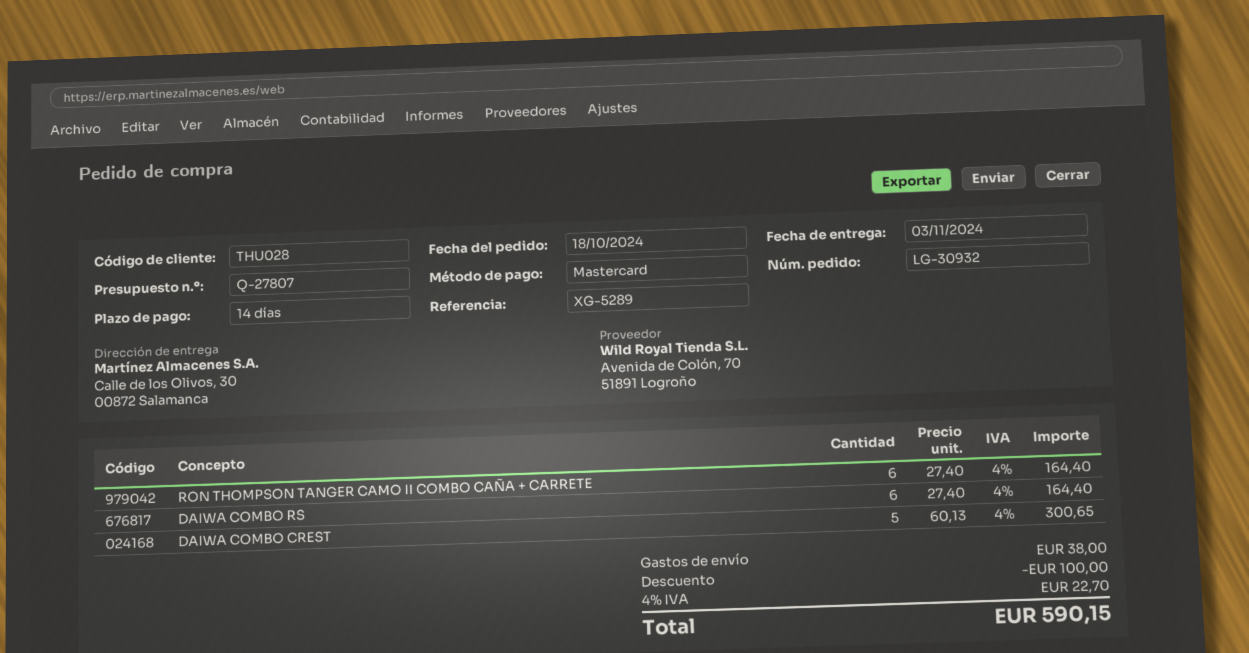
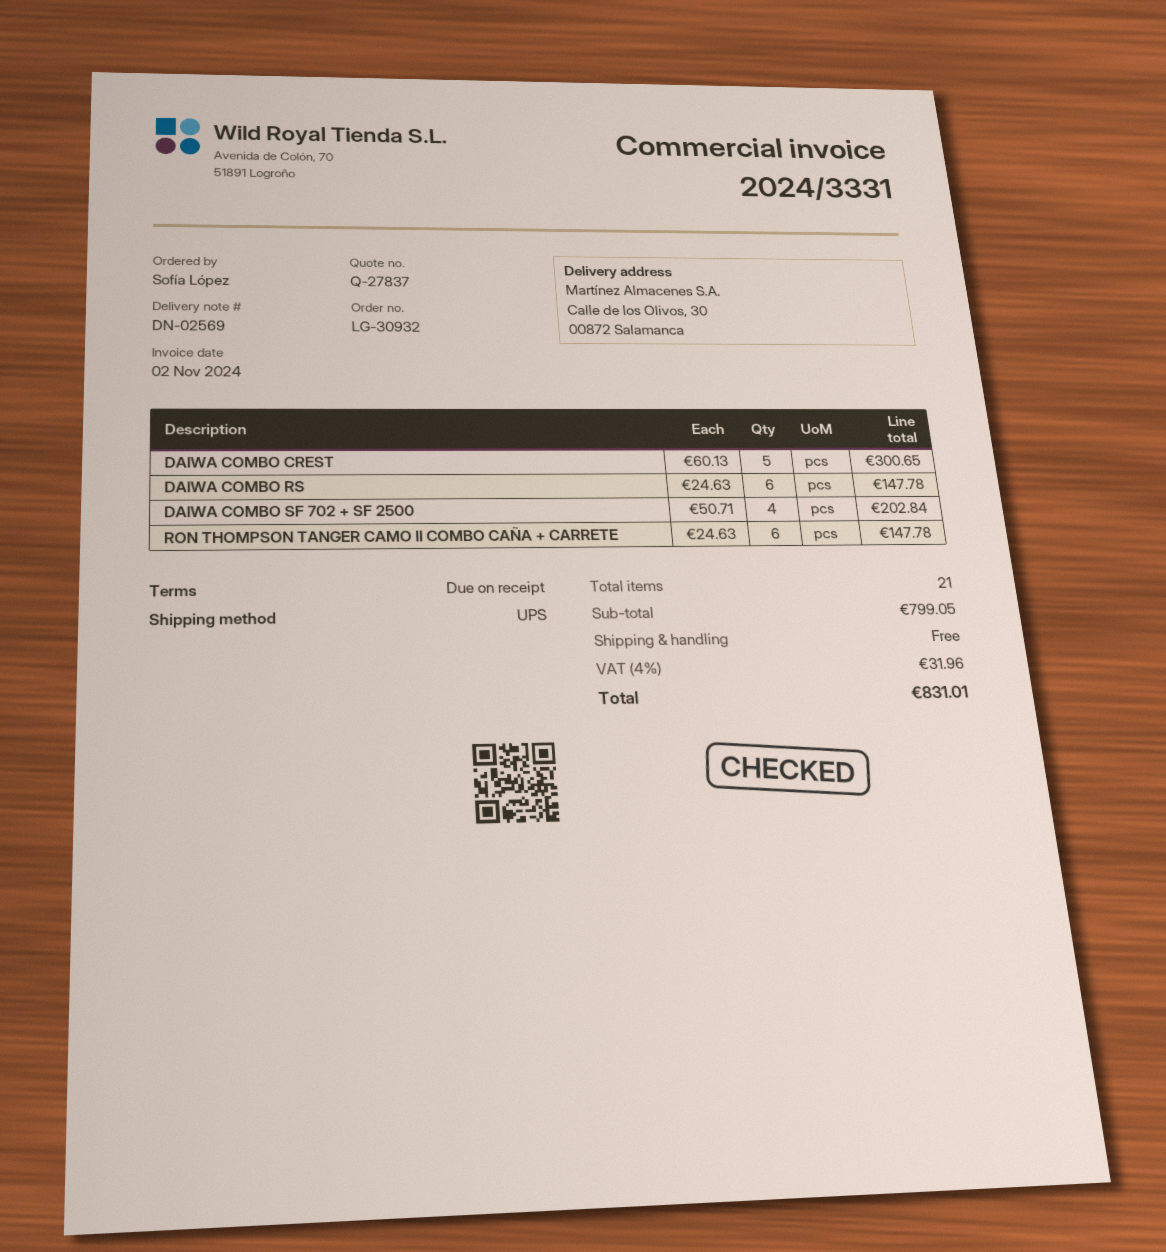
quote number: Q-27807 -> Q-27837
payment terms: 14 days -> on receipt
RON THOMPSON TANGER CAMO II COMBO CAÑA + CARRETE: 6 x 27.40 = 164.40 -> 6 x 24.63 = 147.78
DAIWA COMBO RS: 6 x 27.40 = 164.40 -> 6 x 24.63 = 147.78
DAIWA COMBO SF 702 + SF 2500: none -> 4 x 50.71 = 202.84
discount: 100.00 -> none
shipping: 38.00 -> 0.00
tax: 4% = 22.70 -> 4% = 31.96
total: 590.15 -> 831.01

